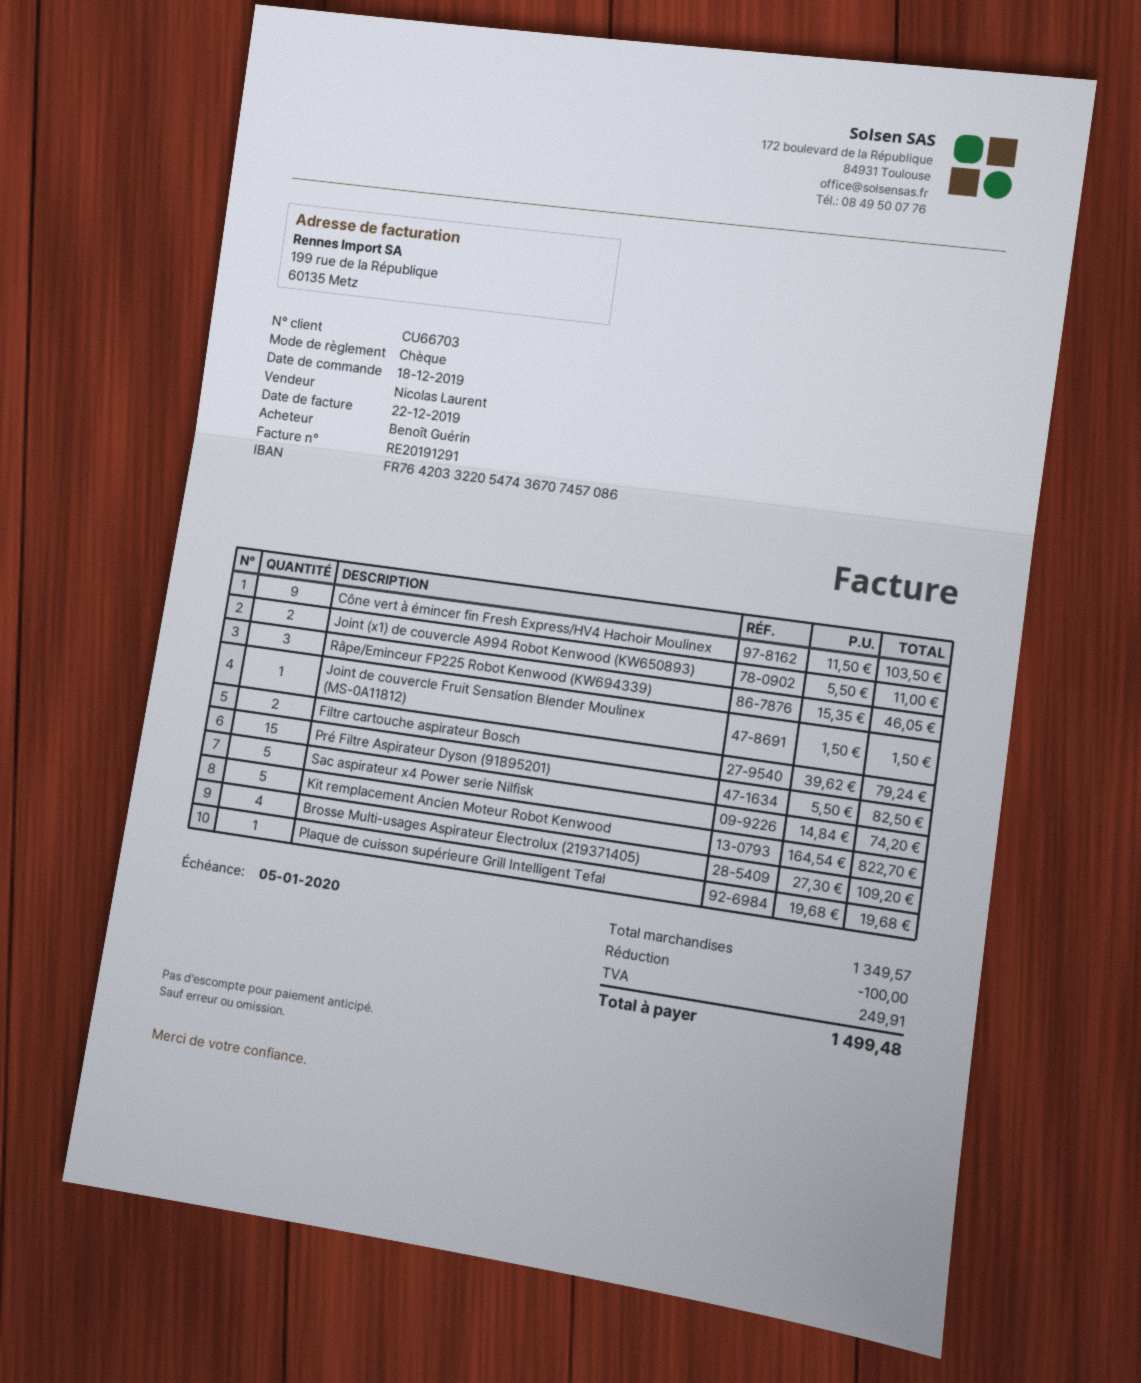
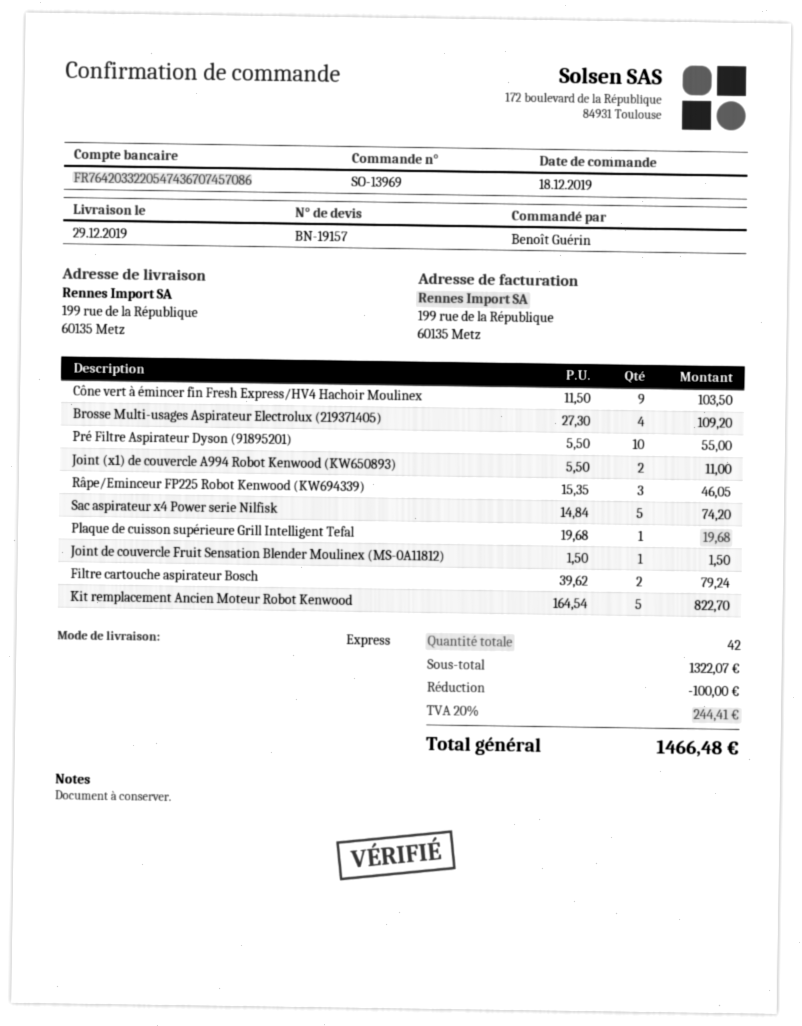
Pré Filtre Aspirateur Dyson (91895201): 15 x 5.50 = 82.50 -> 10 x 5.50 = 55.00
subtotal: 1349.57 -> 1322.07
tax: 249.91 -> 244.41
total: 1499.48 -> 1466.48

